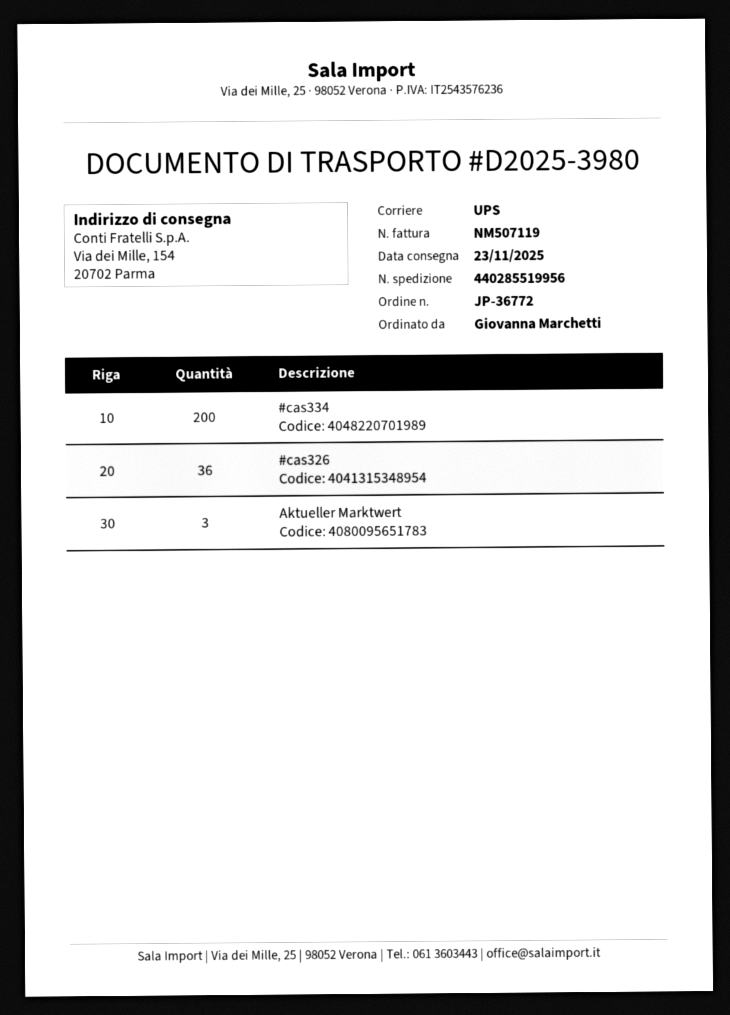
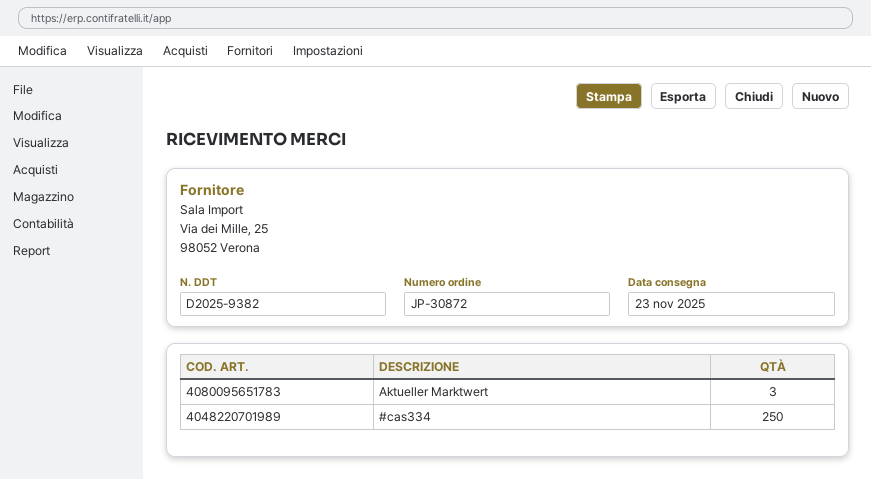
order number: JP-36772 -> JP-30872
delivery note number: D2025-3980 -> D2025-9382
#cas334: 200 -> 250
#cas326: 36 -> none

